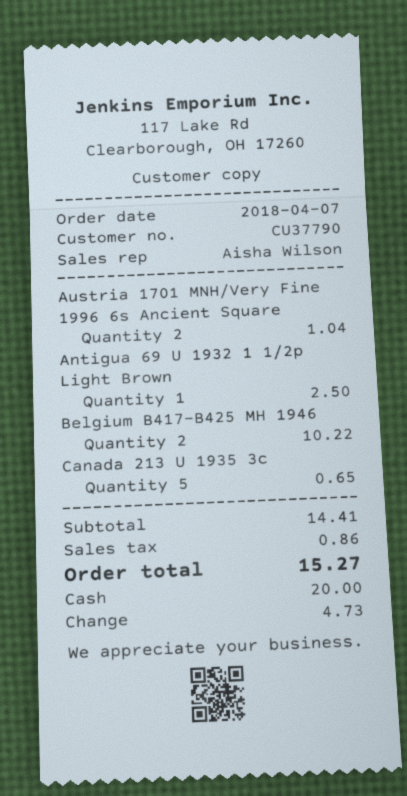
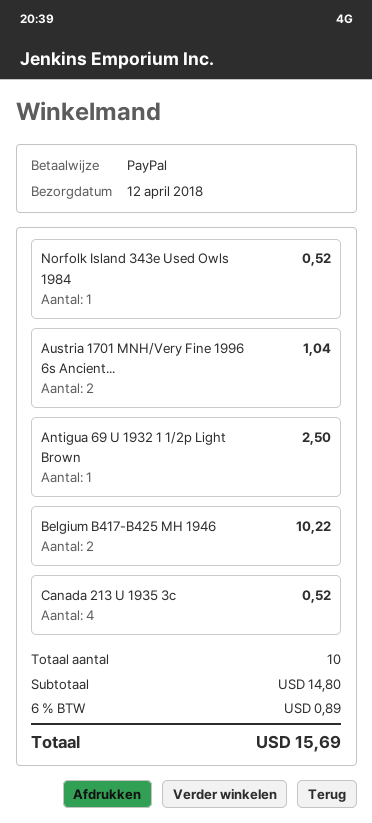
payment method: cash -> PayPal
Canada 213 U 1935 3c: 5 for 0.65 -> 4 for 0.52
Norfolk Island 343e Used Owls 1984: none -> 1 for 0.52
subtotal: 14.41 -> 14.80
tax: 0.86 -> 0.89
total: 15.27 -> 15.69

